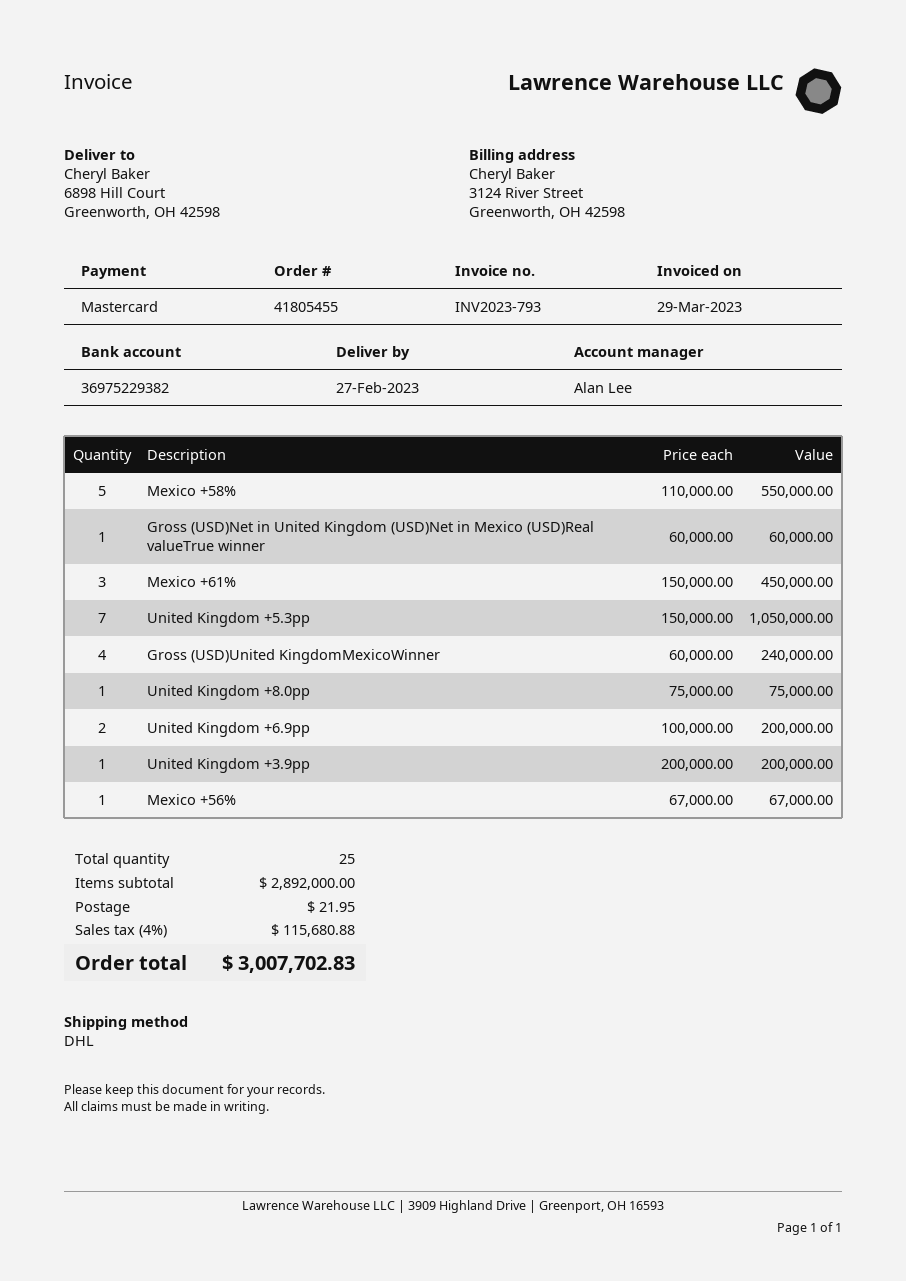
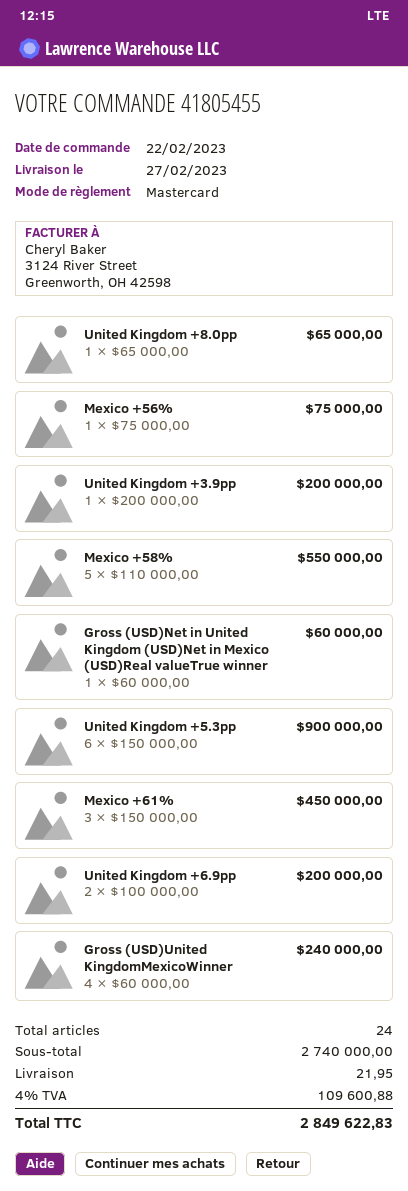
United Kingdom +5.3pp: 7 x 150000.00 = 1050000.00 -> 6 x 150000.00 = 900000.00
United Kingdom +8.0pp: 1 x 75000.00 = 75000.00 -> 1 x 65000.00 = 65000.00
Mexico +56%: 1 x 67000.00 = 67000.00 -> 1 x 75000.00 = 75000.00
total quantity: 25 -> 24
subtotal: 2892000.00 -> 2740000.00
tax: 4% = 115680.88 -> 4% = 109600.88
total: 3007702.83 -> 2849622.83

